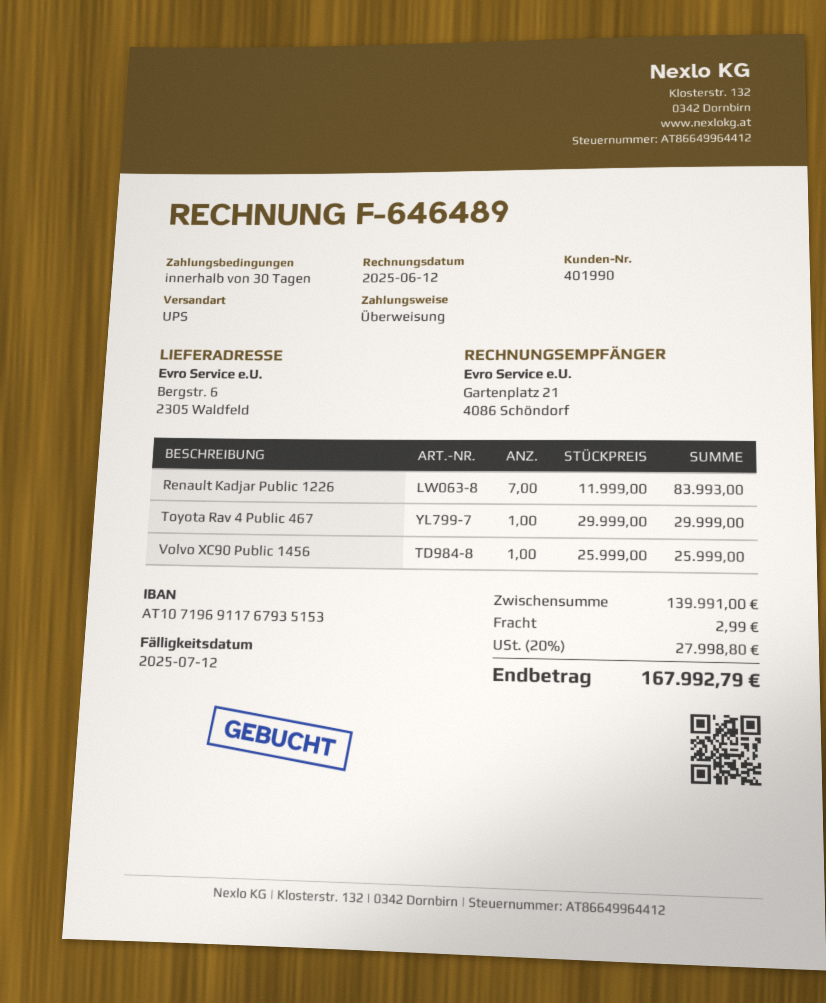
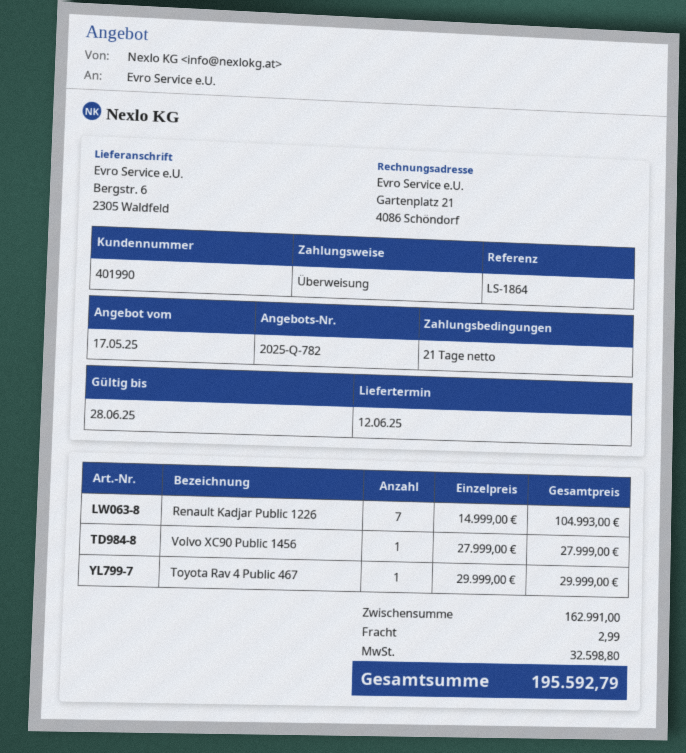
payment terms: 30 days -> 21 days
Renault Kadjar Public 1226: 7 x 11999.00 = 83993.00 -> 7 x 14999.00 = 104993.00
Volvo XC90 Public 1456: 1 x 25999.00 = 25999.00 -> 1 x 27999.00 = 27999.00
subtotal: 139991.00 -> 162991.00
tax: 27998.80 -> 32598.80
total: 167992.79 -> 195592.79

